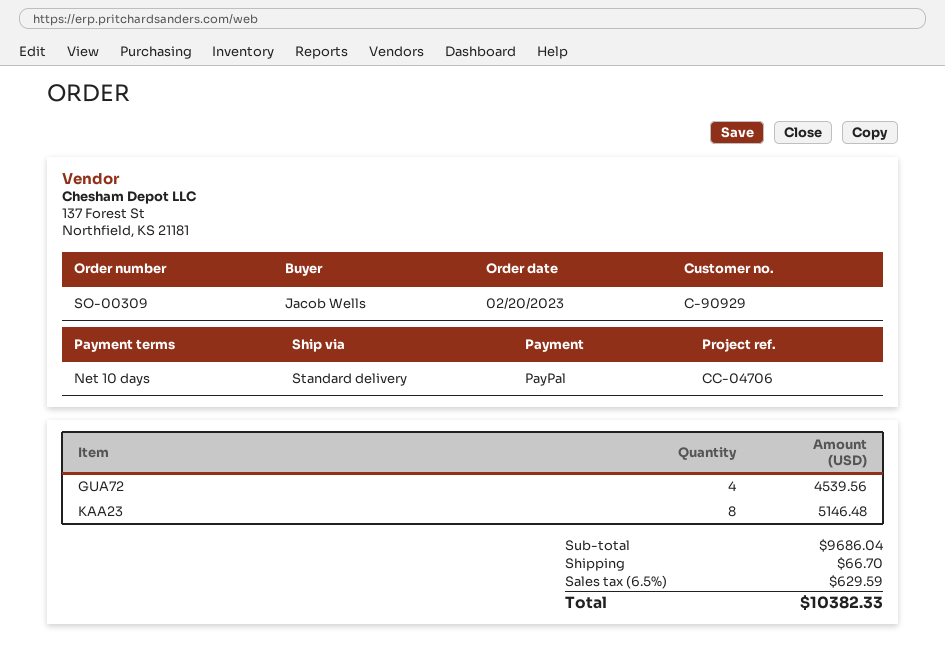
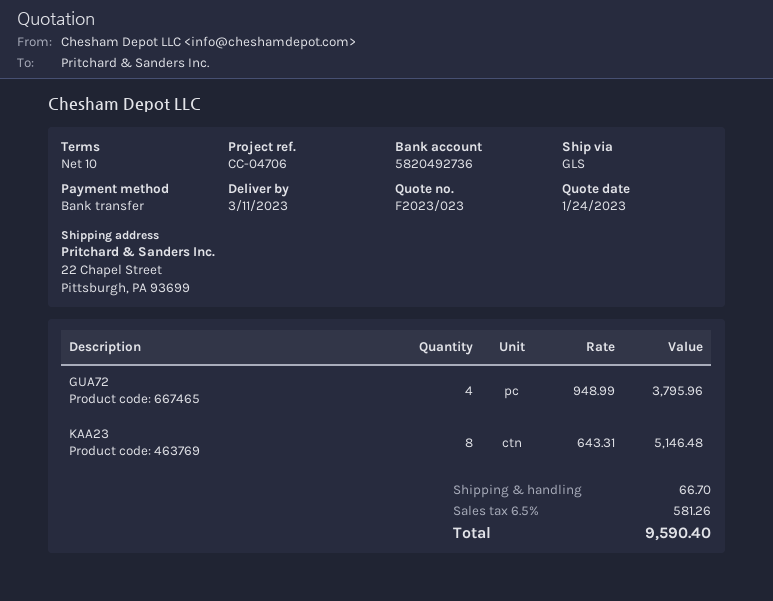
payment method: PayPal -> bank transfer
shipping method: standard -> GLS
GUA72: 4 for 4539.56 -> 4 for 3795.96
tax: 6.5% = 629.59 -> 6.5% = 581.26
total: 10382.33 -> 9590.40

